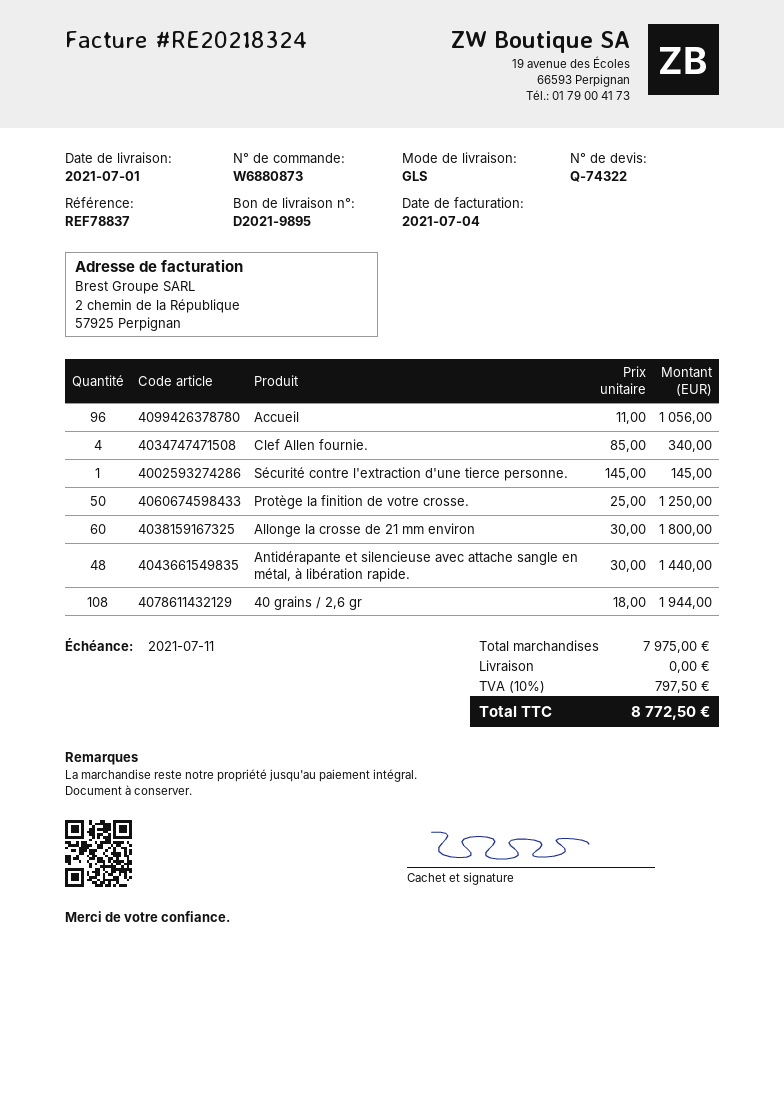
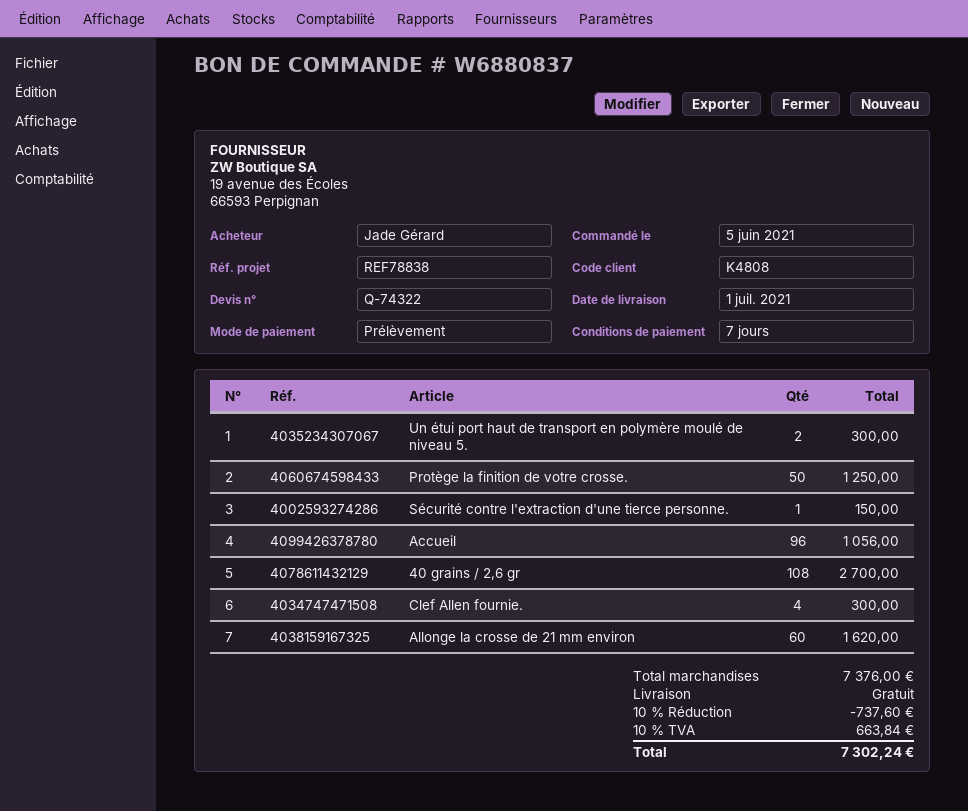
order number: W6880873 -> W6880837
reference: REF78837 -> REF78838
Clef Allen fournie.: 4 for 340.00 -> 4 for 300.00
Sécurité contre l'extraction d'une tierce personne.: 1 for 145.00 -> 1 for 150.00
Allonge la crosse de 21 mm environ: 60 for 1800.00 -> 60 for 1620.00
Antidérapante et silencieuse avec attache sangle en métal, à libération rapide.: 48 for 1440.00 -> none
40 grains / 2,6 gr: 108 for 1944.00 -> 108 for 2700.00
Un étui port haut de transport en polymère moulé de niveau 5.: none -> 2 for 300.00
subtotal: 7975.00 -> 7376.00
discount: none -> 10% = 737.60
tax: 10% = 797.50 -> 10% = 663.84
total: 8772.50 -> 7302.24

